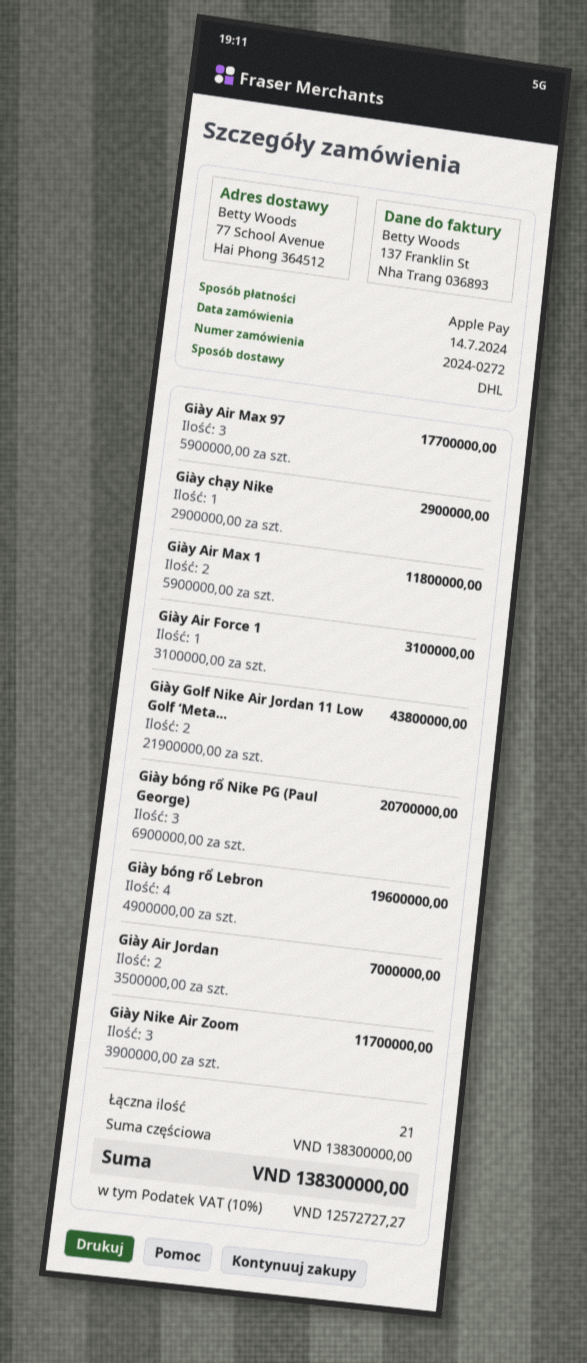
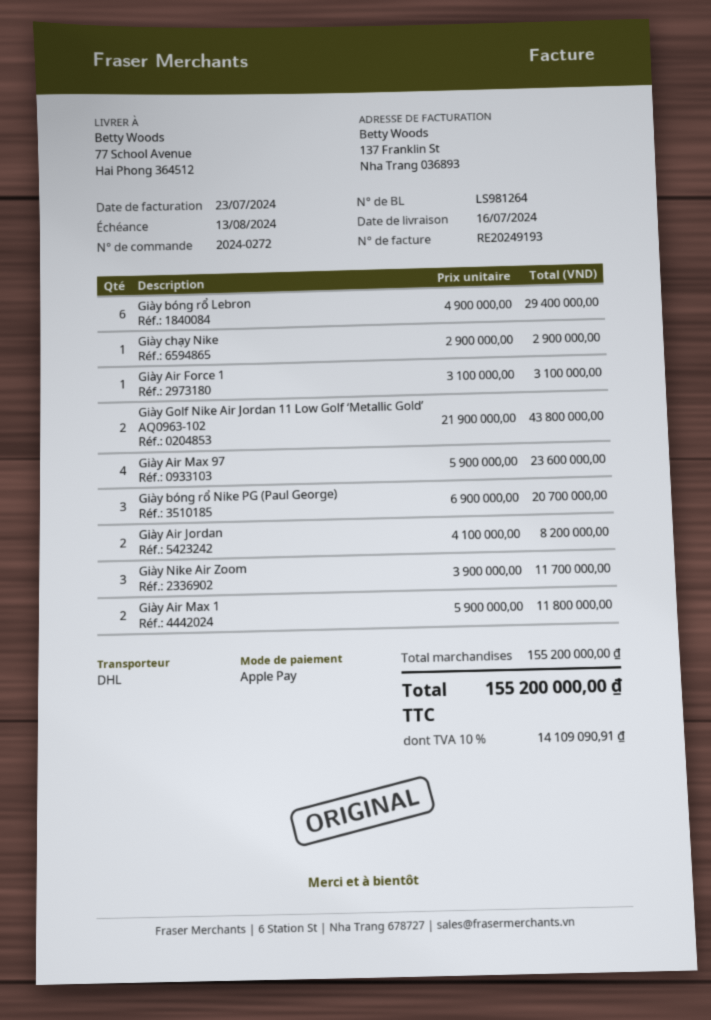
Giày Air Max 97: 3 x 5900000.00 = 17700000.00 -> 4 x 5900000.00 = 23600000.00
Giày bóng rổ Lebron: 4 x 4900000.00 = 19600000.00 -> 6 x 4900000.00 = 29400000.00
Giày Air Jordan: 2 x 3500000.00 = 7000000.00 -> 2 x 4100000.00 = 8200000.00
subtotal: 138300000.00 -> 155200000.00
tax: 10% = 12572727.27 -> 10% = 14109090.91
total: 138300000.00 -> 155200000.00

